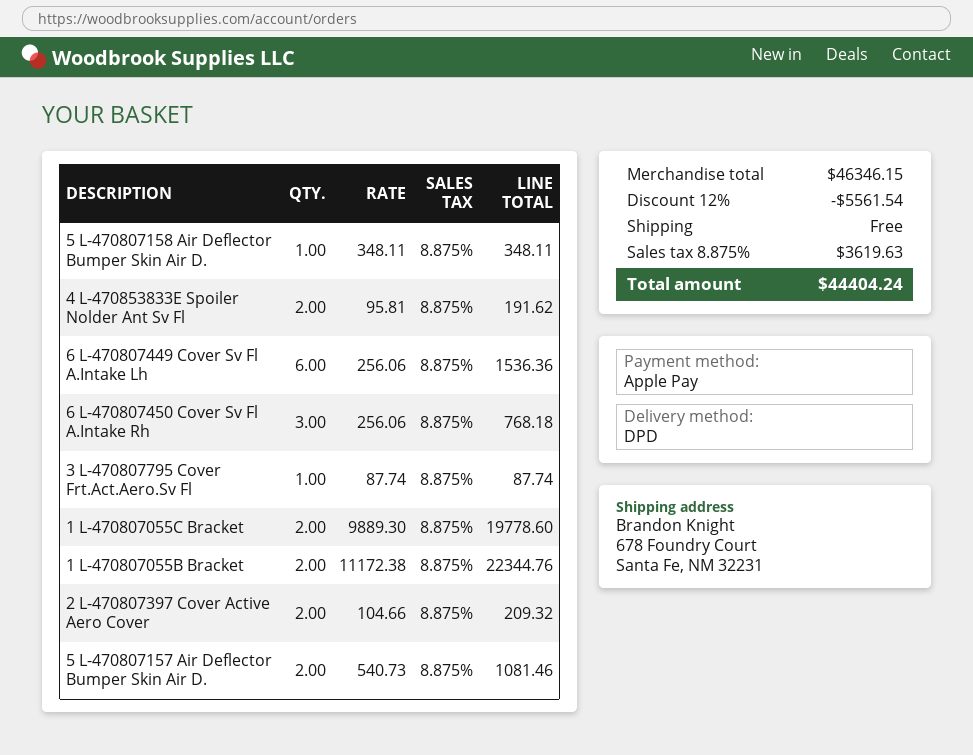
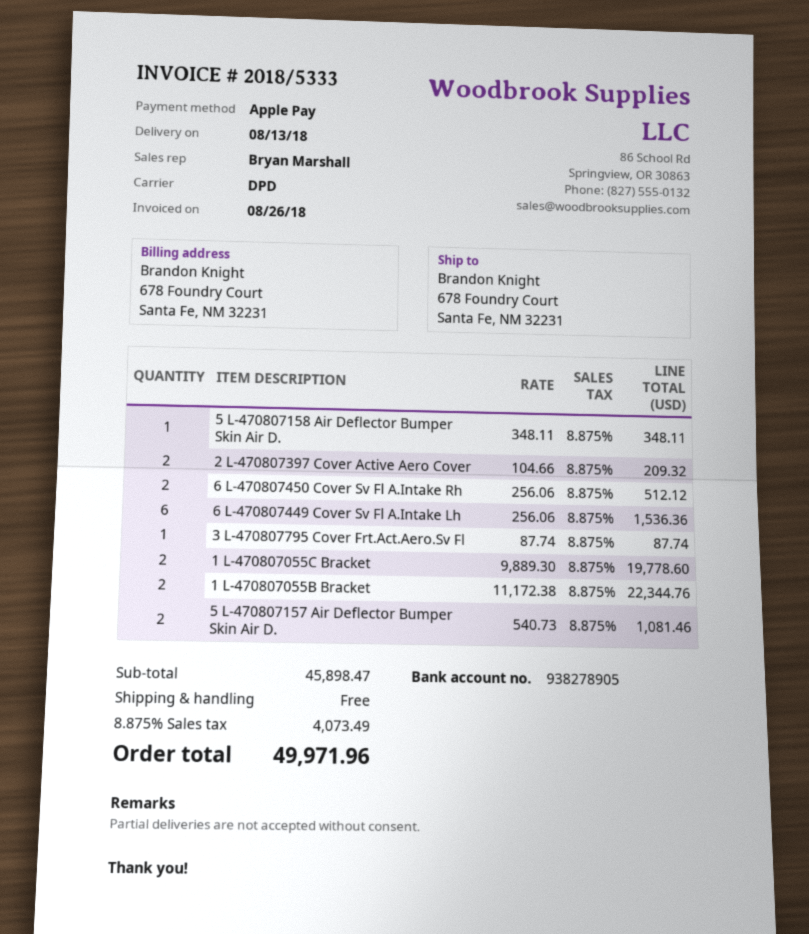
4 L-470853833E Spoiler Nolder Ant Sv Fl: 2 x 95.81 = 191.62 -> none
6 L-470807450 Cover Sv Fl A.Intake Rh: 3 x 256.06 = 768.18 -> 2 x 256.06 = 512.12
subtotal: 46346.15 -> 45898.47
discount: 12% = 5561.54 -> none
tax: 8.875% = 3619.63 -> 8.875% = 4073.49
total: 44404.24 -> 49971.96

